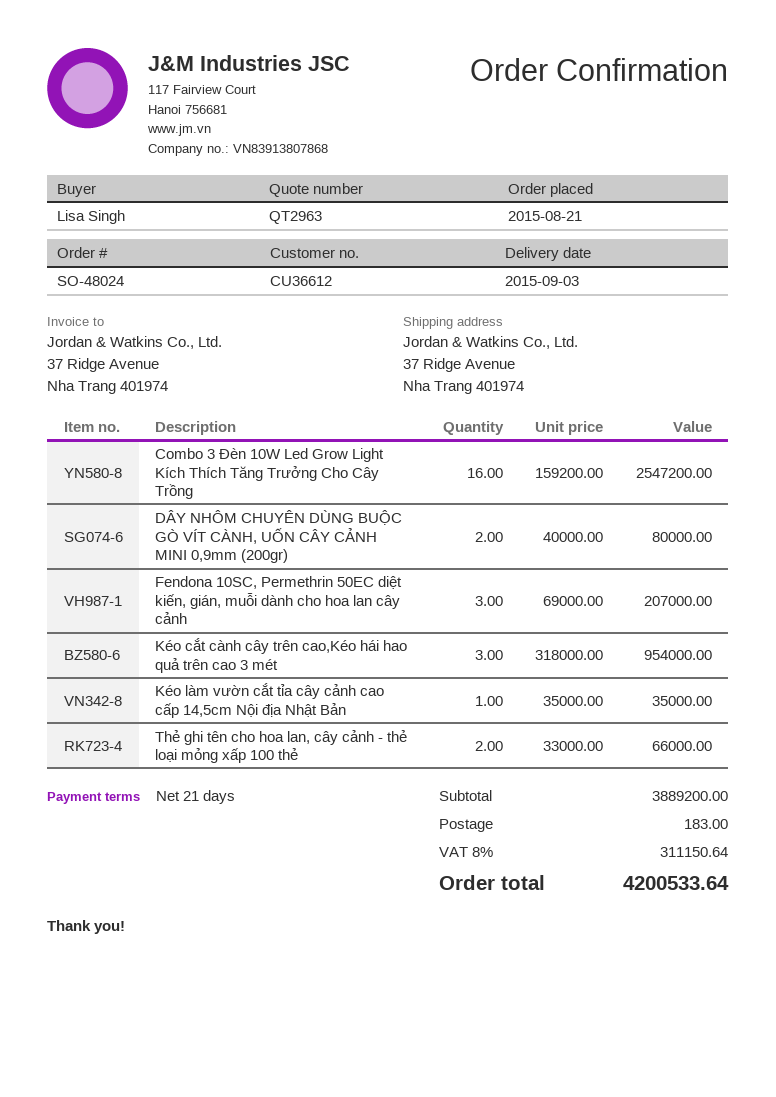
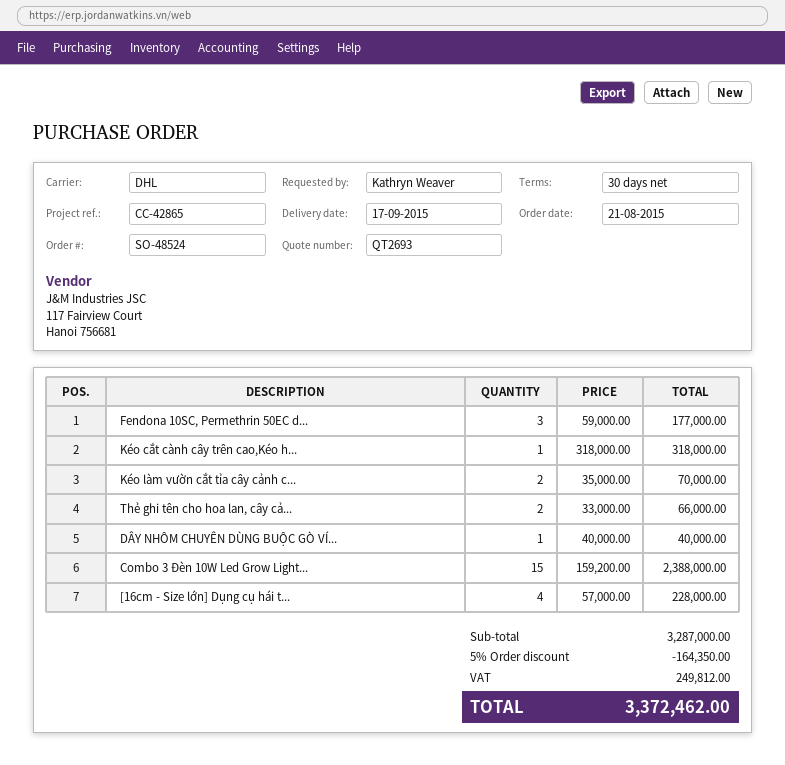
quote number: QT2963 -> QT2693
order number: SO-48024 -> SO-48524
delivery date: 2015-09-03 -> 2015-09-17
payment terms: 21 days -> 30 days
ordered by: Lisa Singh -> Kathryn Weaver
Combo 3 Đèn 10W Led Grow Light Kích Thích Tăng Trưởng Cho Cây Trồng: 16 x 159200.00 = 2547200.00 -> 15 x 159200.00 = 2388000.00
DÂY NHÔM CHUYÊN DÙNG BUỘC GÒ VÍT CÀNH, UỐN CÂY CẢNH MINI 0,9mm (200gr): 2 x 40000.00 = 80000.00 -> 1 x 40000.00 = 40000.00
Fendona 10SC, Permethrin 50EC diệt kiến, gián, muỗi dành cho hoa lan cây cảnh: 3 x 69000.00 = 207000.00 -> 3 x 59000.00 = 177000.00
Kéo cắt cành cây trên cao,Kéo hái hao quả trên cao 3 mét: 3 x 318000.00 = 954000.00 -> 1 x 318000.00 = 318000.00
Kéo làm vườn cắt tỉa cây cảnh cao cấp 14,5cm Nội địa Nhật Bản: 1 x 35000.00 = 35000.00 -> 2 x 35000.00 = 70000.00
[16cm - Size lớn] Dụng cụ hái t...: none -> 4 x 57000.00 = 228000.00
subtotal: 3889200.00 -> 3287000.00
discount: none -> 5% = 164350.00
shipping: 183.00 -> none
tax: 311150.64 -> 249812.00
total: 4200533.64 -> 3372462.00

